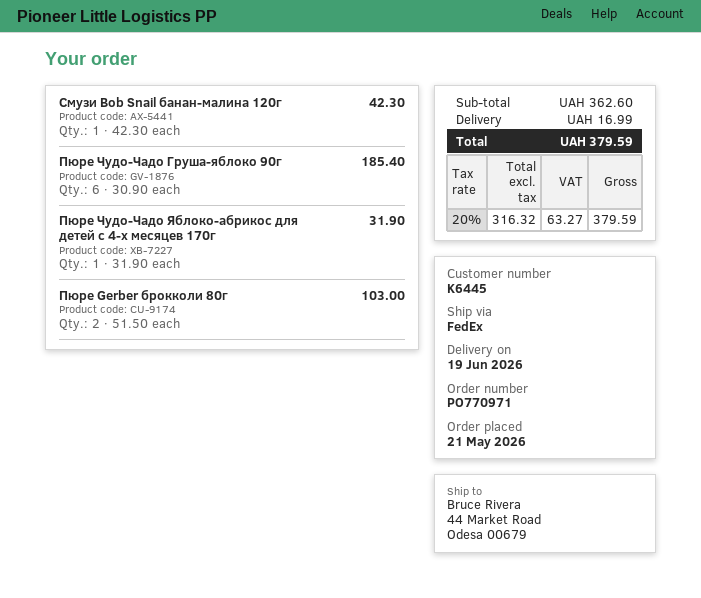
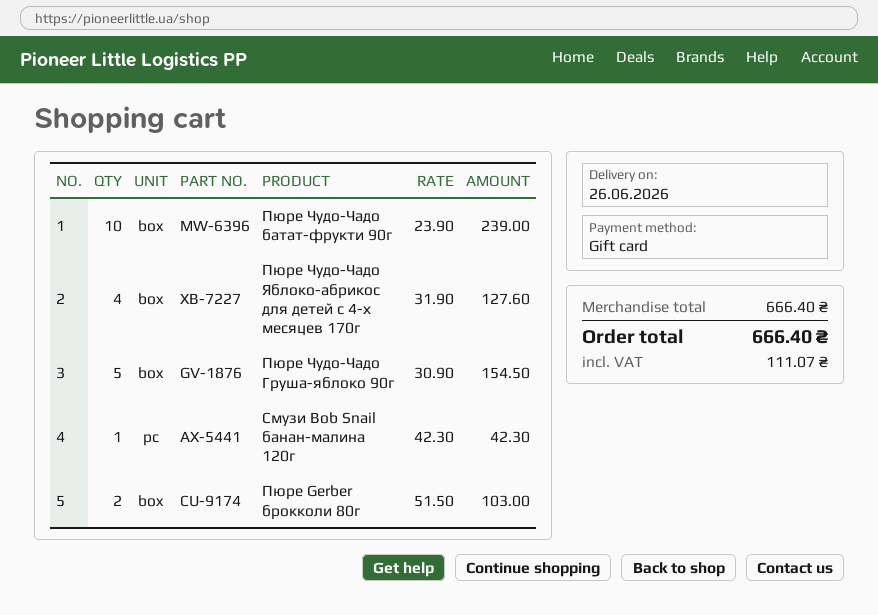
delivery date: 2026-06-19 -> 2026-06-26
Пюре Чудо-Чадо Груша-яблоко 90г: 6 x 30.90 = 185.40 -> 5 x 30.90 = 154.50
Пюре Чудо-Чадо Яблоко-абрикос для детей с 4-х месяцев 170г: 1 x 31.90 = 31.90 -> 4 x 31.90 = 127.60
Пюре Чудо-Чадо батат-фрукти 90г: none -> 10 x 23.90 = 239.00
subtotal: 362.60 -> 666.40
shipping: 16.99 -> none
tax: 63.27 -> 111.07
total: 379.59 -> 666.40

